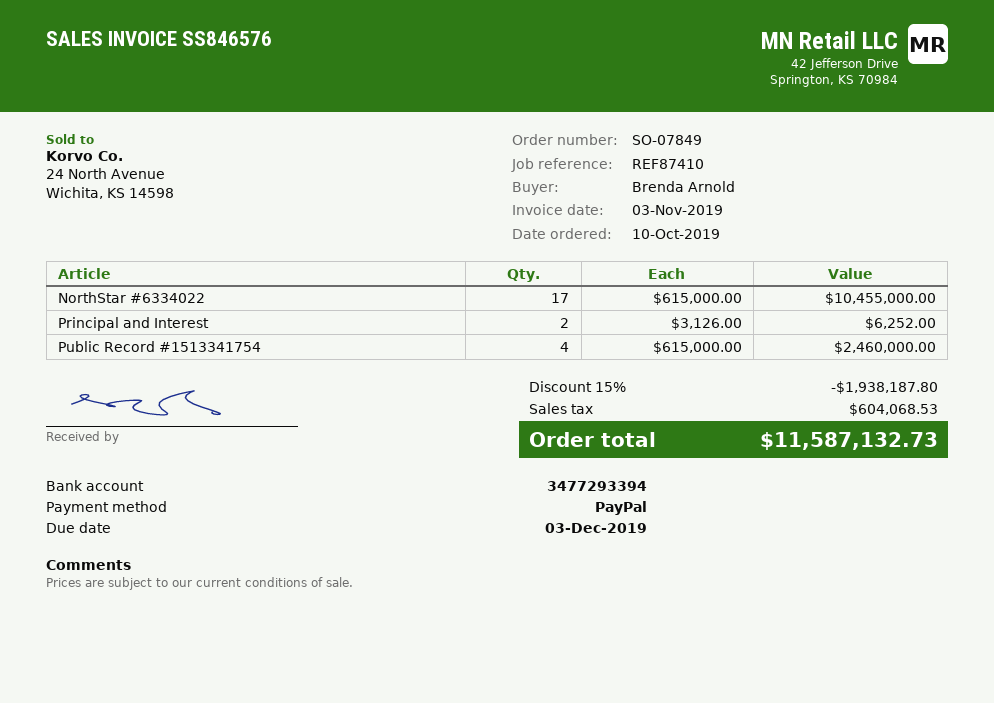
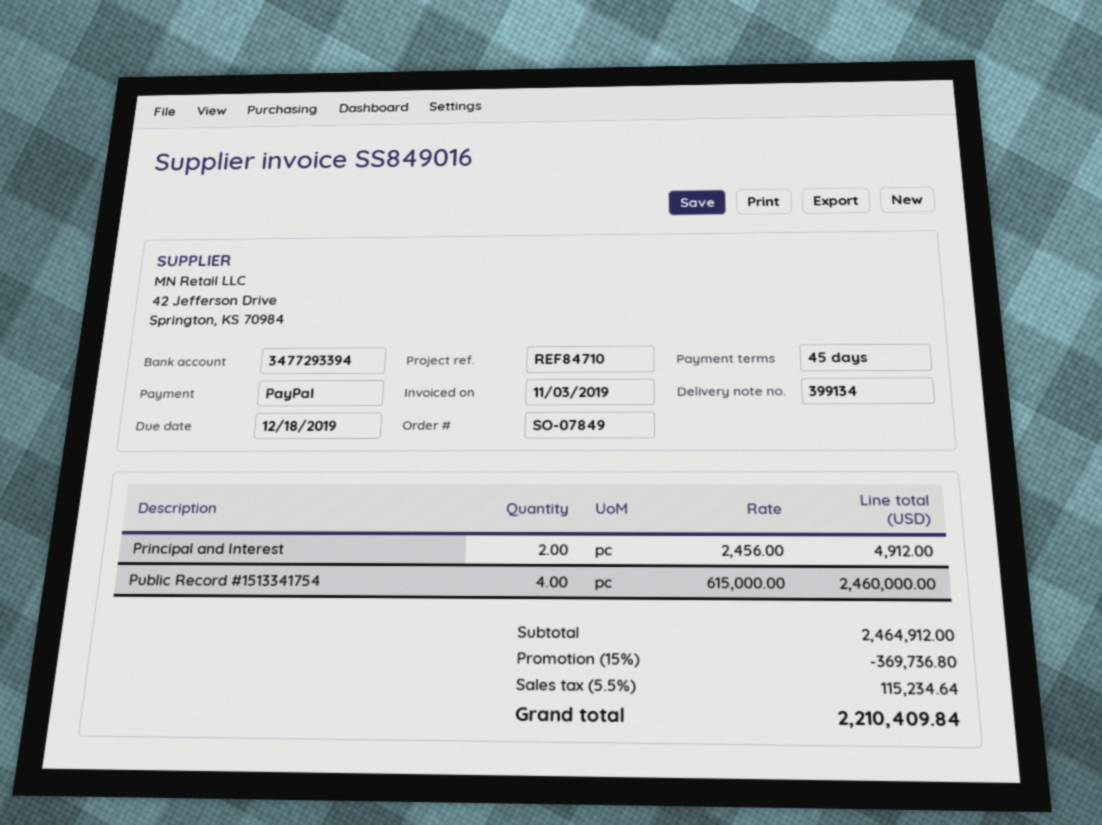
invoice number: SS846576 -> SS849016
due date: 2019-12-03 -> 2019-12-18
reference: REF87410 -> REF84710
NorthStar #6334022: 17 x 615000.00 = 10455000.00 -> none
Principal and Interest: 2 x 3126.00 = 6252.00 -> 2 x 2456.00 = 4912.00
discount: 15% = 1938187.80 -> 15% = 369736.80
tax: 604068.53 -> 115234.64
total: 11587132.73 -> 2210409.84

